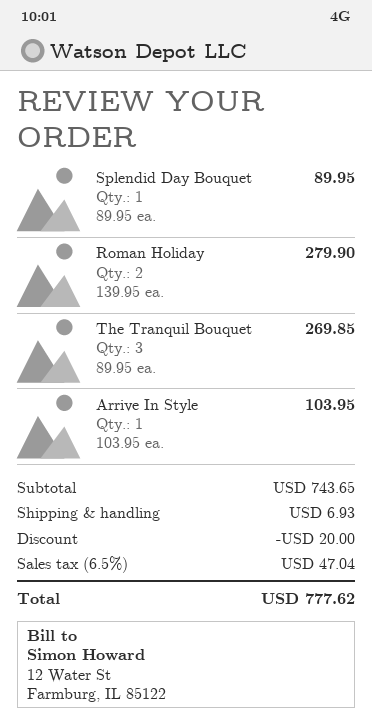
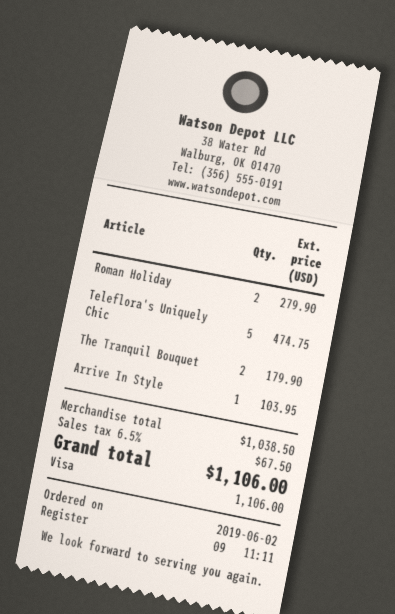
Splendid Day Bouquet: 1 for 89.95 -> none
The Tranquil Bouquet: 3 for 269.85 -> 2 for 179.90
Teleflora's Uniquely Chic: none -> 5 for 474.75
subtotal: 743.65 -> 1038.50
discount: 20.00 -> none
shipping: 6.93 -> none
tax: 6.5% = 47.04 -> 6.5% = 67.50
total: 777.62 -> 1106.00

